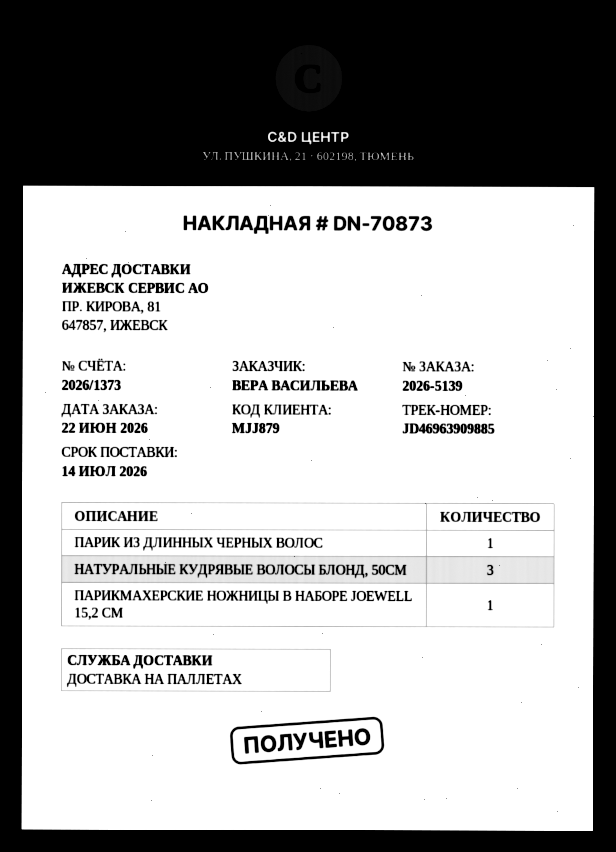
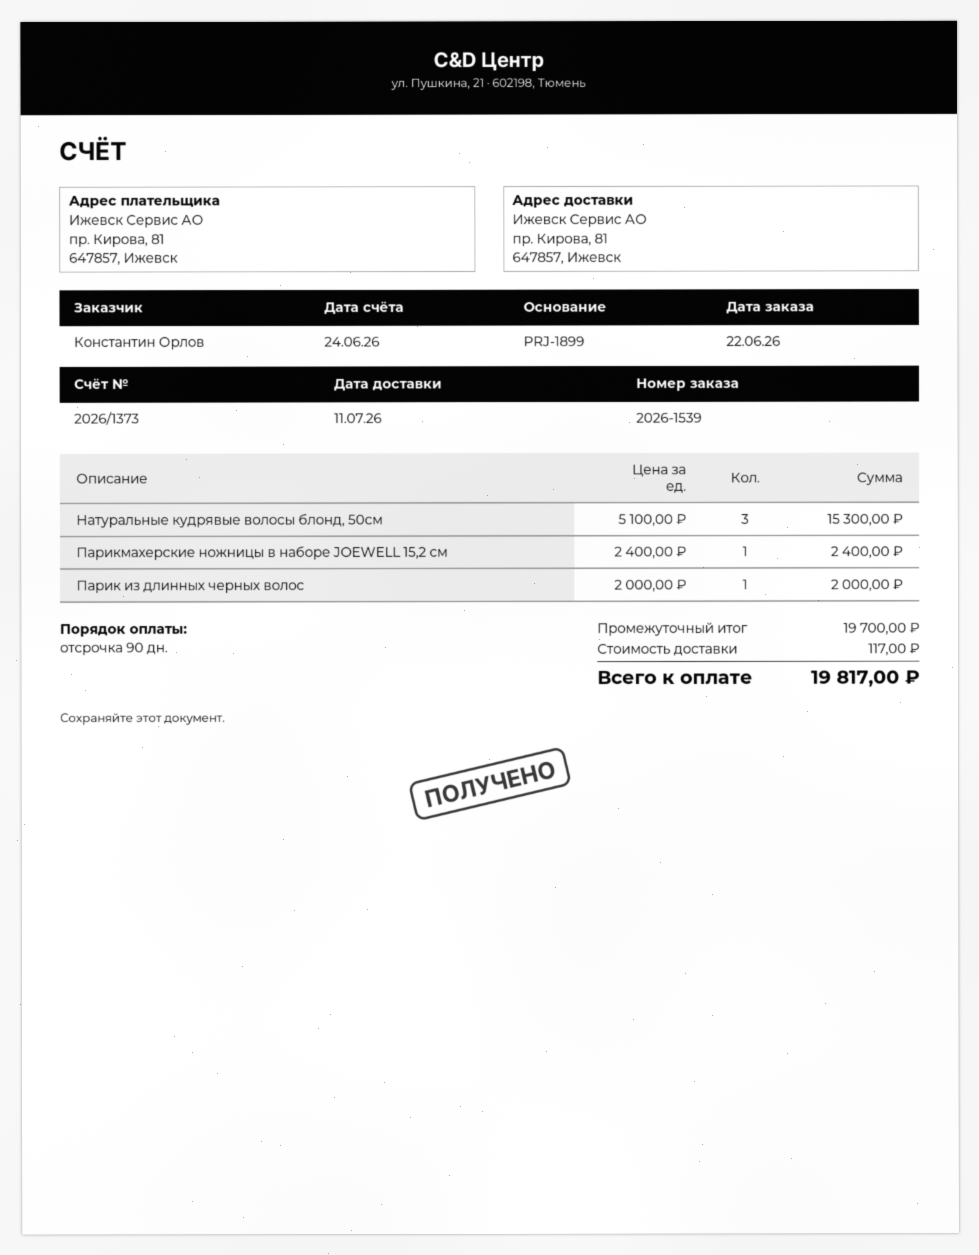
order number: 2026-5139 -> 2026-1539
delivery date: 2026-07-14 -> 2026-07-11
ordered by: ВЕРА ВАСИЛЬЕВА -> Константин Орлов

